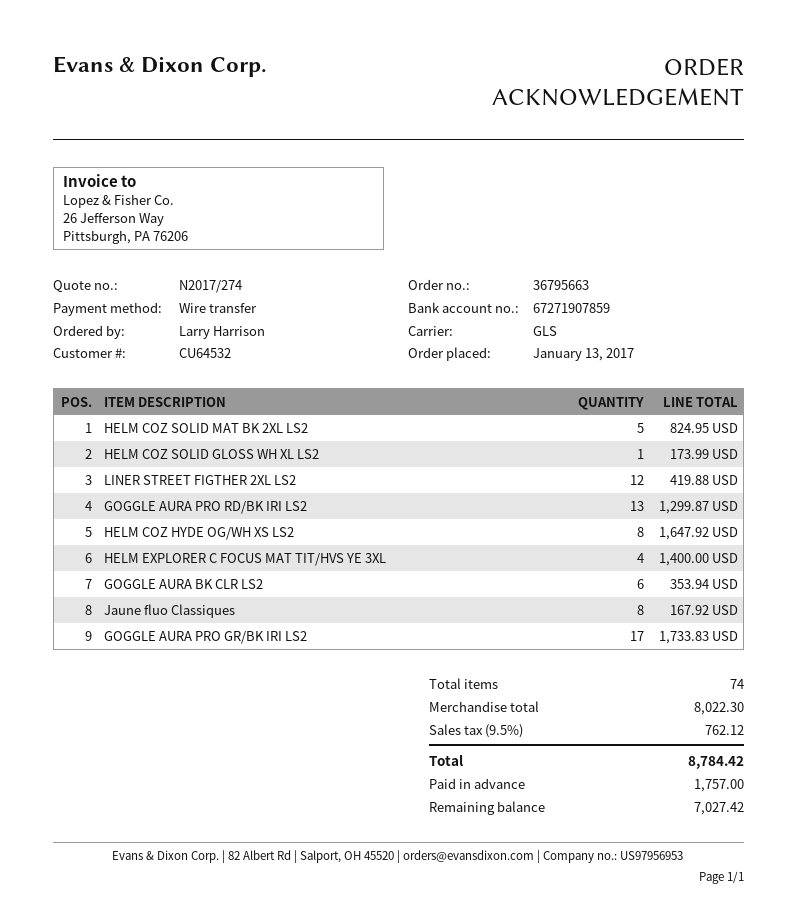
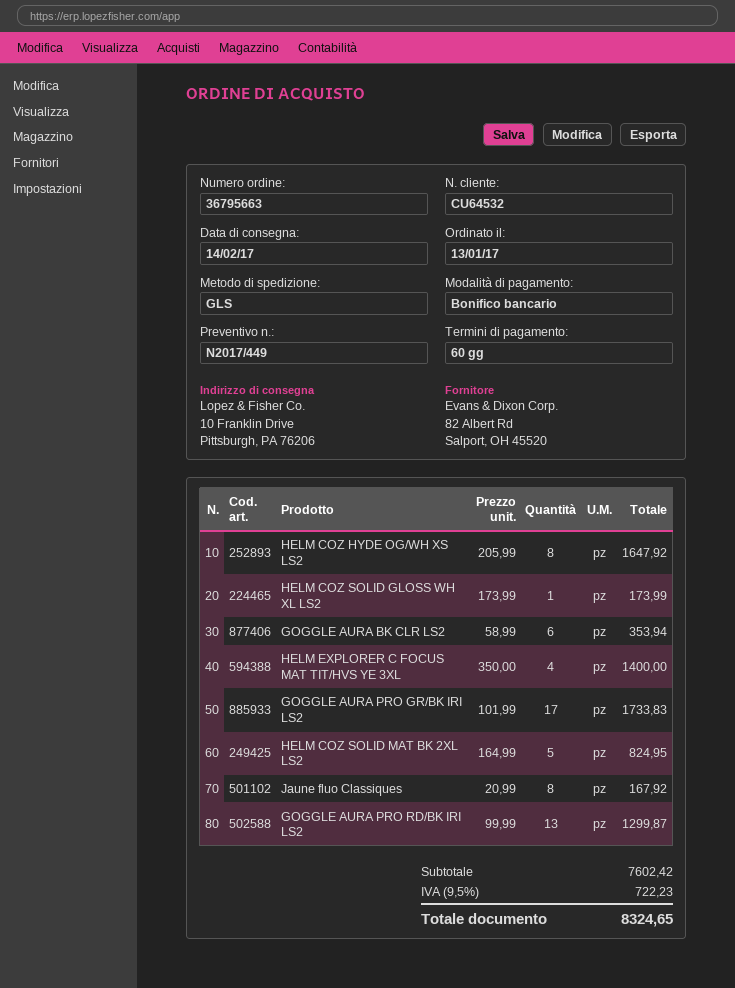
quote number: N2017/274 -> N2017/449
LINER STREET FIGTHER 2XL LS2: 12 for 419.88 -> none
subtotal: 8022.30 -> 7602.42
tax: 9.5% = 762.12 -> 9.5% = 722.23
total: 8784.42 -> 8324.65

